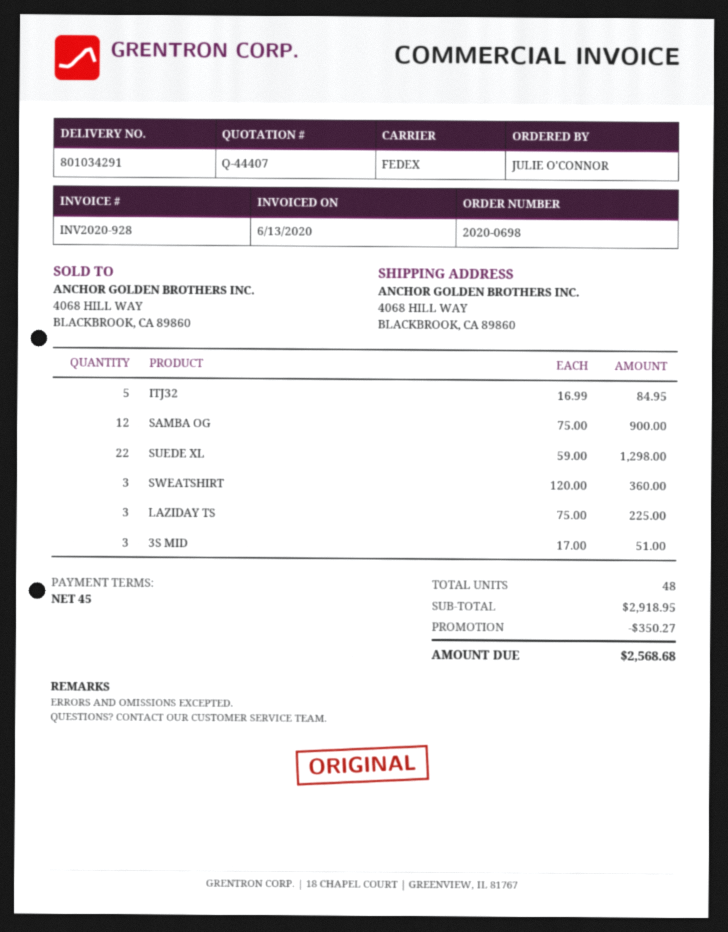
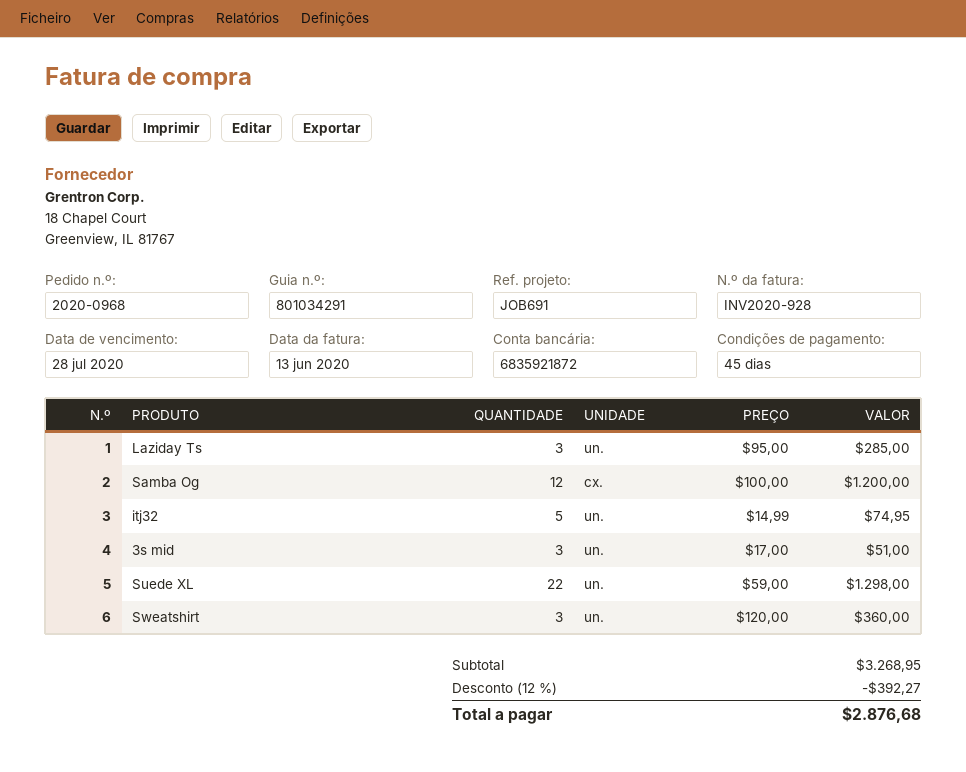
order number: 2020-0698 -> 2020-0968
ITJ32: 5 x 16.99 = 84.95 -> 5 x 14.99 = 74.95
SAMBA OG: 12 x 75.00 = 900.00 -> 12 x 100.00 = 1200.00
LAZIDAY TS: 3 x 75.00 = 225.00 -> 3 x 95.00 = 285.00
subtotal: 2918.95 -> 3268.95
discount: 350.27 -> 392.27
total: 2568.68 -> 2876.68

